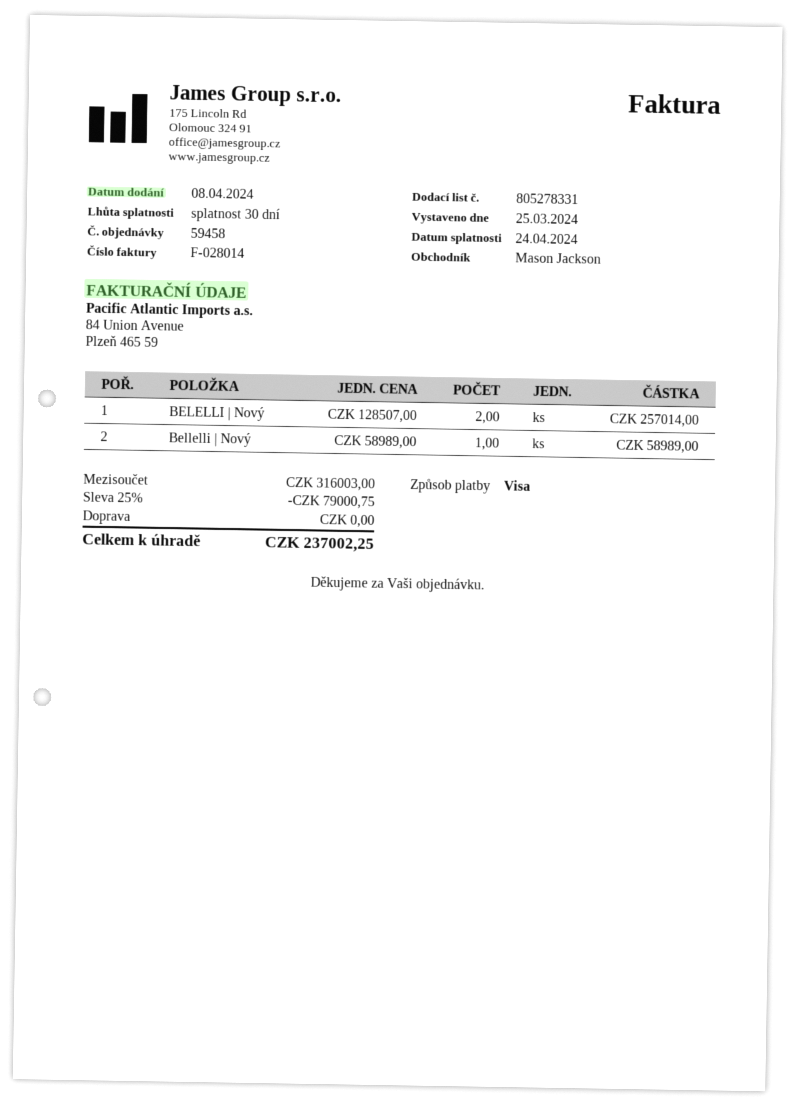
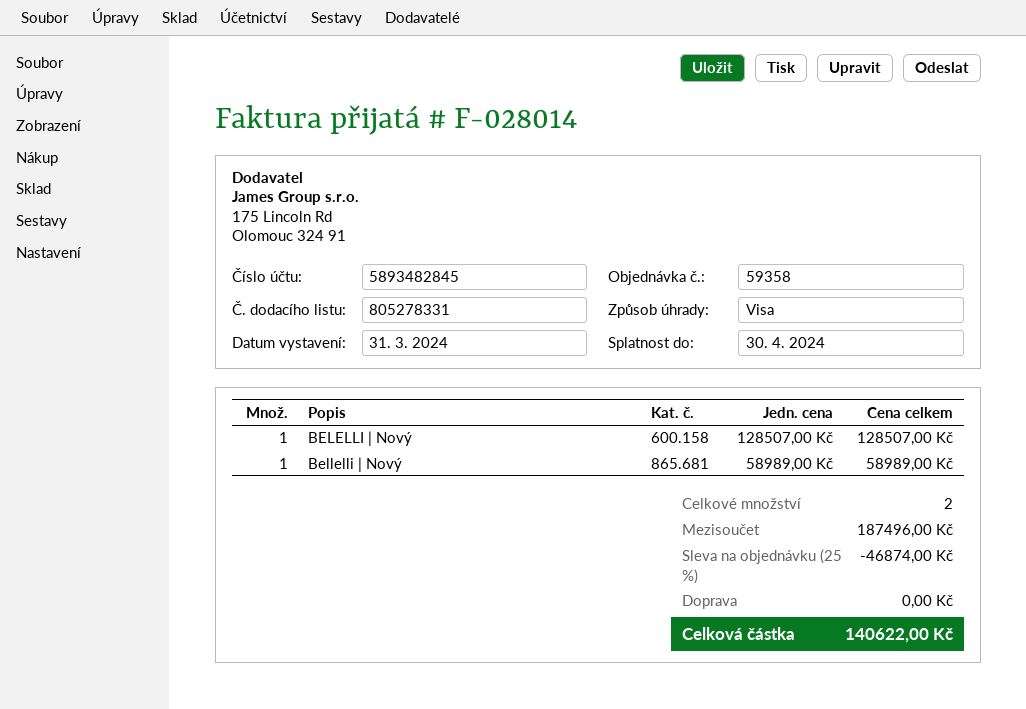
order number: 59458 -> 59358
invoice date: 2024-03-25 -> 2024-03-31
due date: 2024-04-24 -> 2024-04-30
BELELLI | Nový: 2 x 128507.00 = 257014.00 -> 1 x 128507.00 = 128507.00
subtotal: 316003.00 -> 187496.00
discount: 25% = 79000.75 -> 25% = 46874.00
total: 237002.25 -> 140622.00

